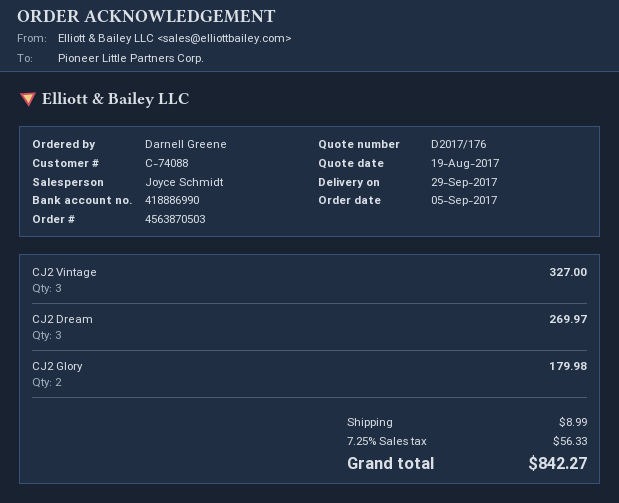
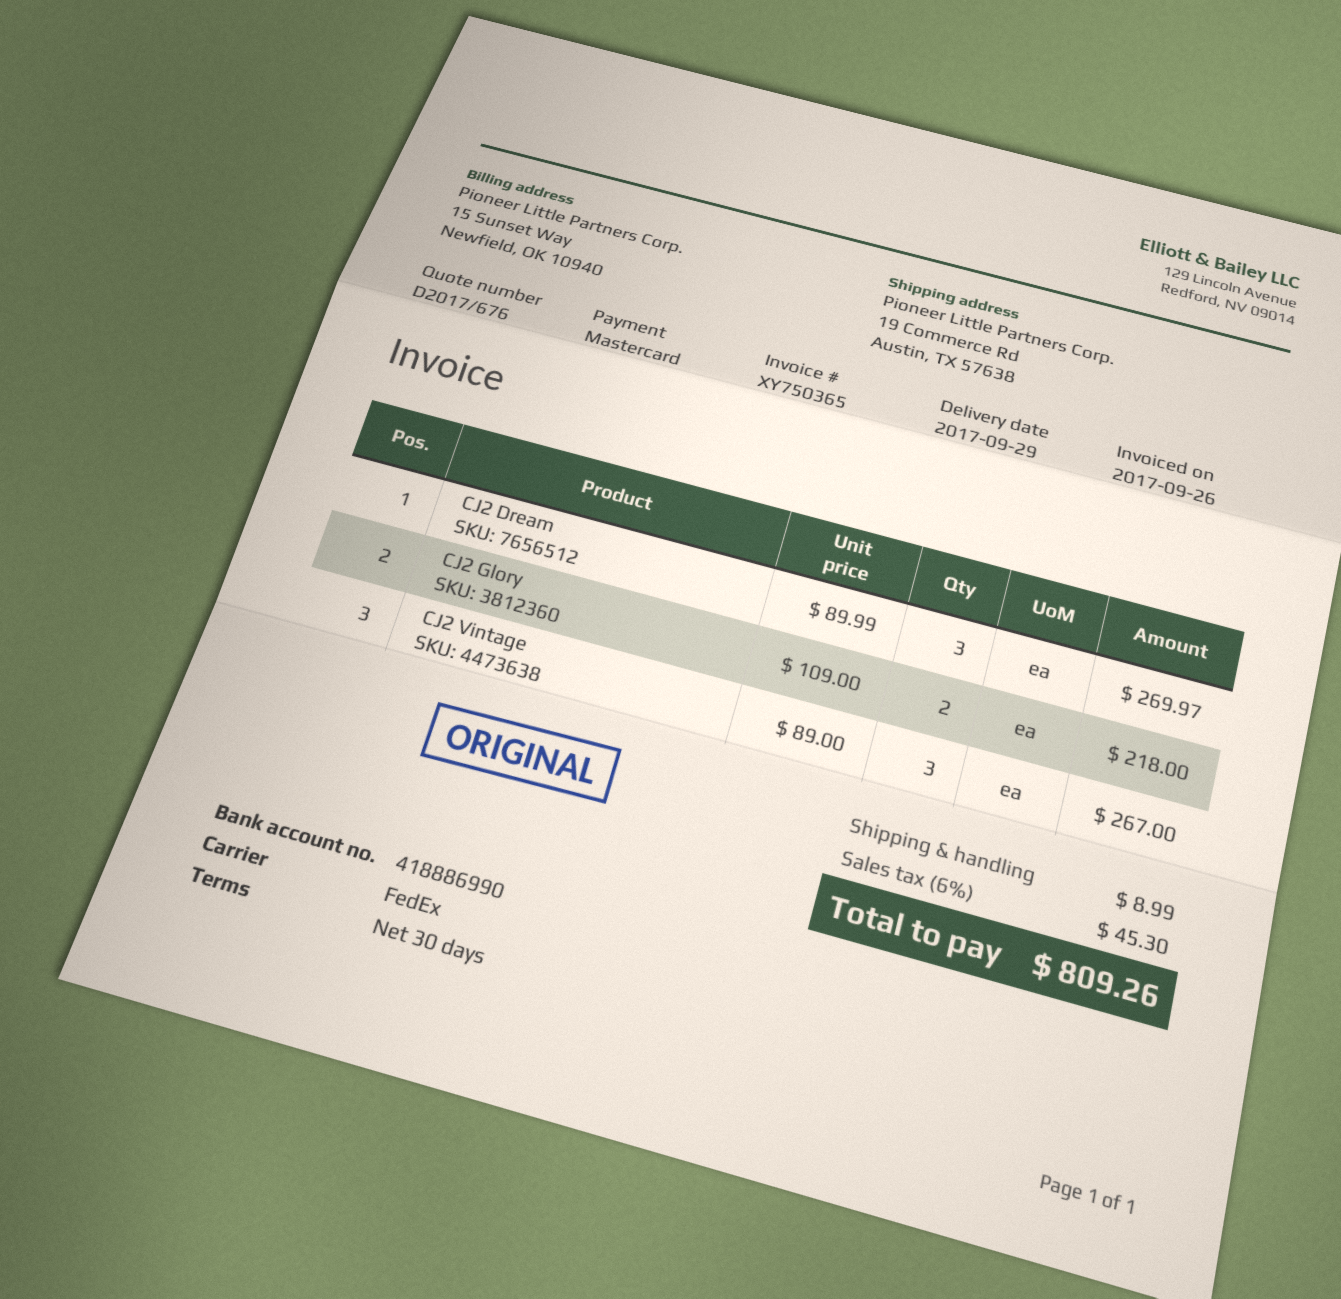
quote number: D2017/176 -> D2017/676
CJ2 Vintage: 3 for 327.00 -> 3 for 267.00
CJ2 Glory: 2 for 179.98 -> 2 for 218.00
tax: 7.25% = 56.33 -> 6% = 45.30
total: 842.27 -> 809.26

